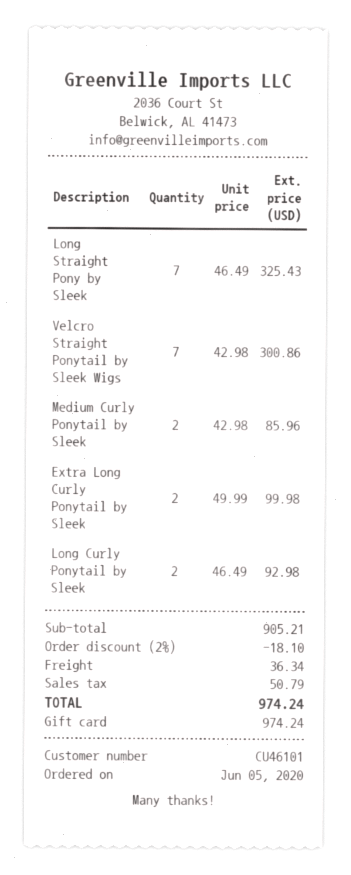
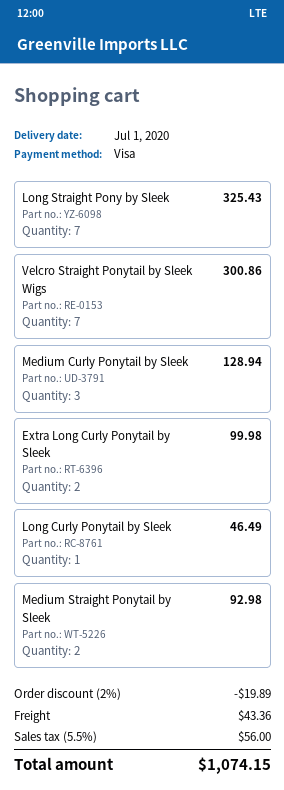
payment method: gift card -> Visa
Medium Curly Ponytail by Sleek: 2 for 85.96 -> 3 for 128.94
Long Curly Ponytail by Sleek: 2 for 92.98 -> 1 for 46.49
Medium Straight Ponytail by Sleek: none -> 2 for 92.98
discount: 2% = 18.10 -> 2% = 19.89
shipping: 36.34 -> 43.36
tax: 50.79 -> 56.00
total: 974.24 -> 1074.15

